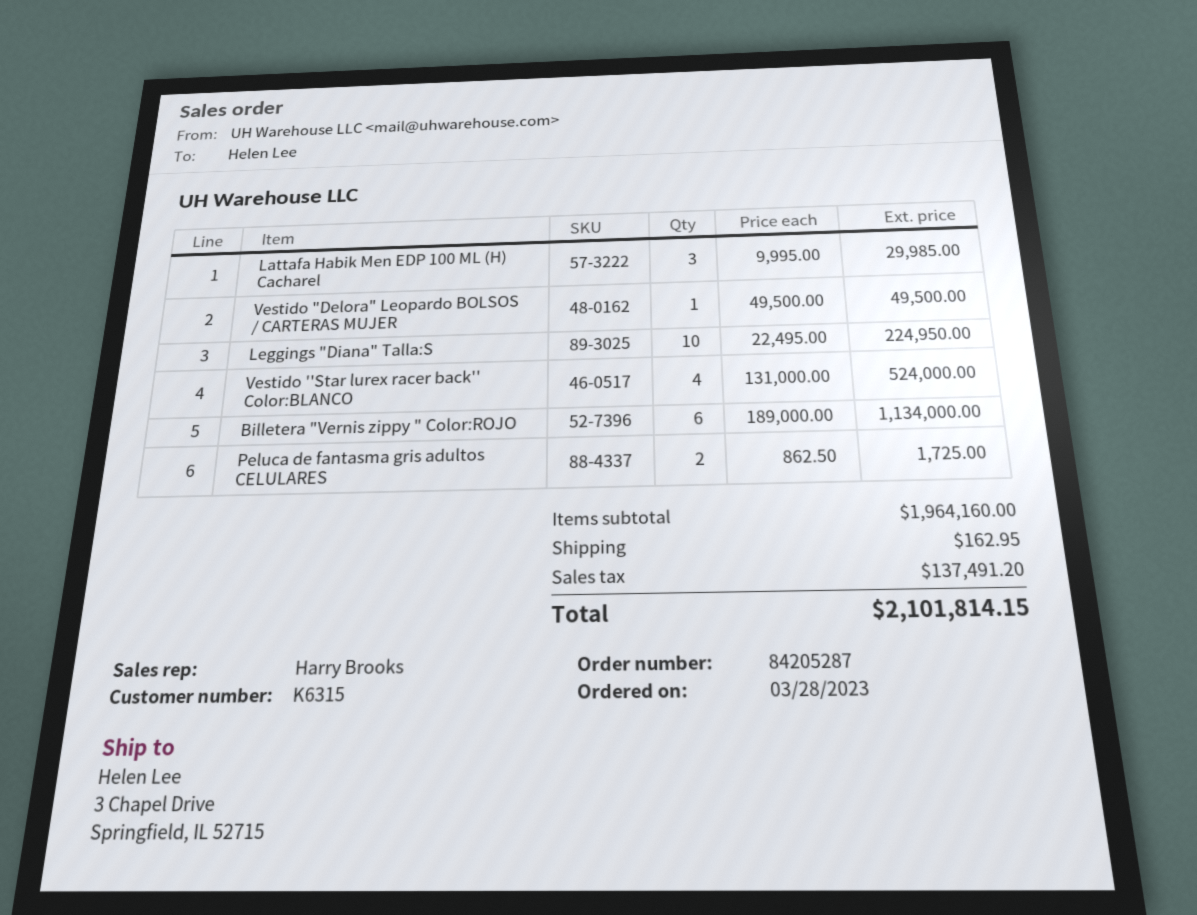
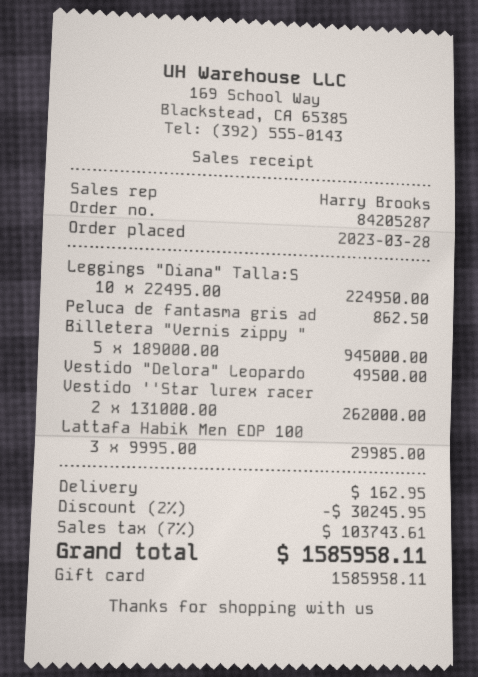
Vestido ''Star lurex racer back'' Color:BLANCO: 4 x 131000.00 = 524000.00 -> 2 x 131000.00 = 262000.00
Billetera "Vernis zippy " Color:ROJO: 6 x 189000.00 = 1134000.00 -> 5 x 189000.00 = 945000.00
Peluca de fantasma gris adultos CELULARES: 2 x 862.50 = 1725.00 -> 1 x 862.50 = 862.50
discount: none -> 2% = 30245.95
tax: 137491.20 -> 103743.61
total: 2101814.15 -> 1585958.11

